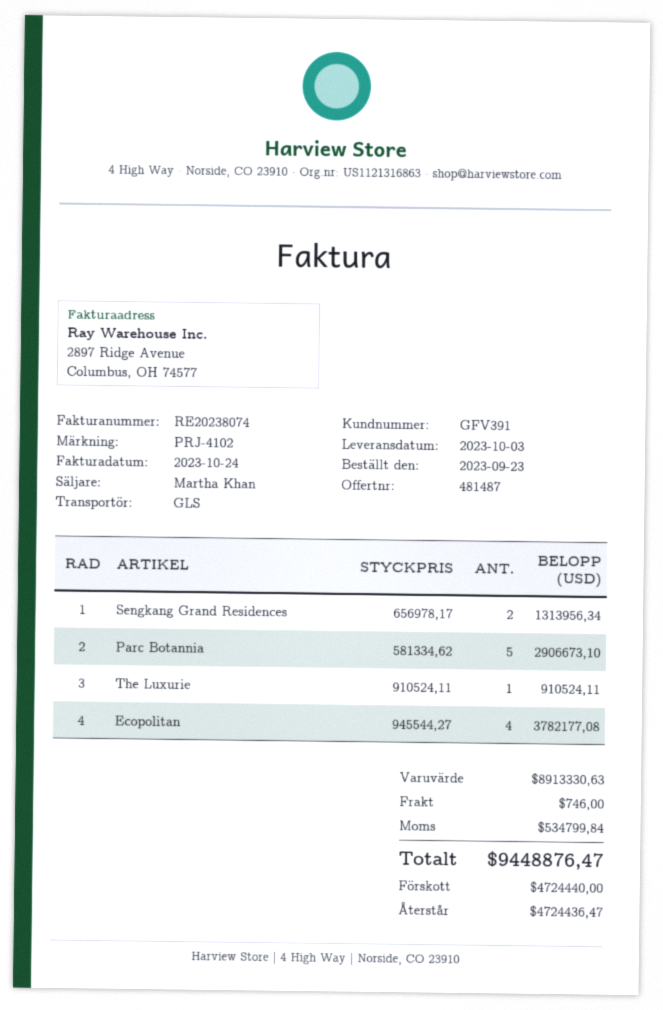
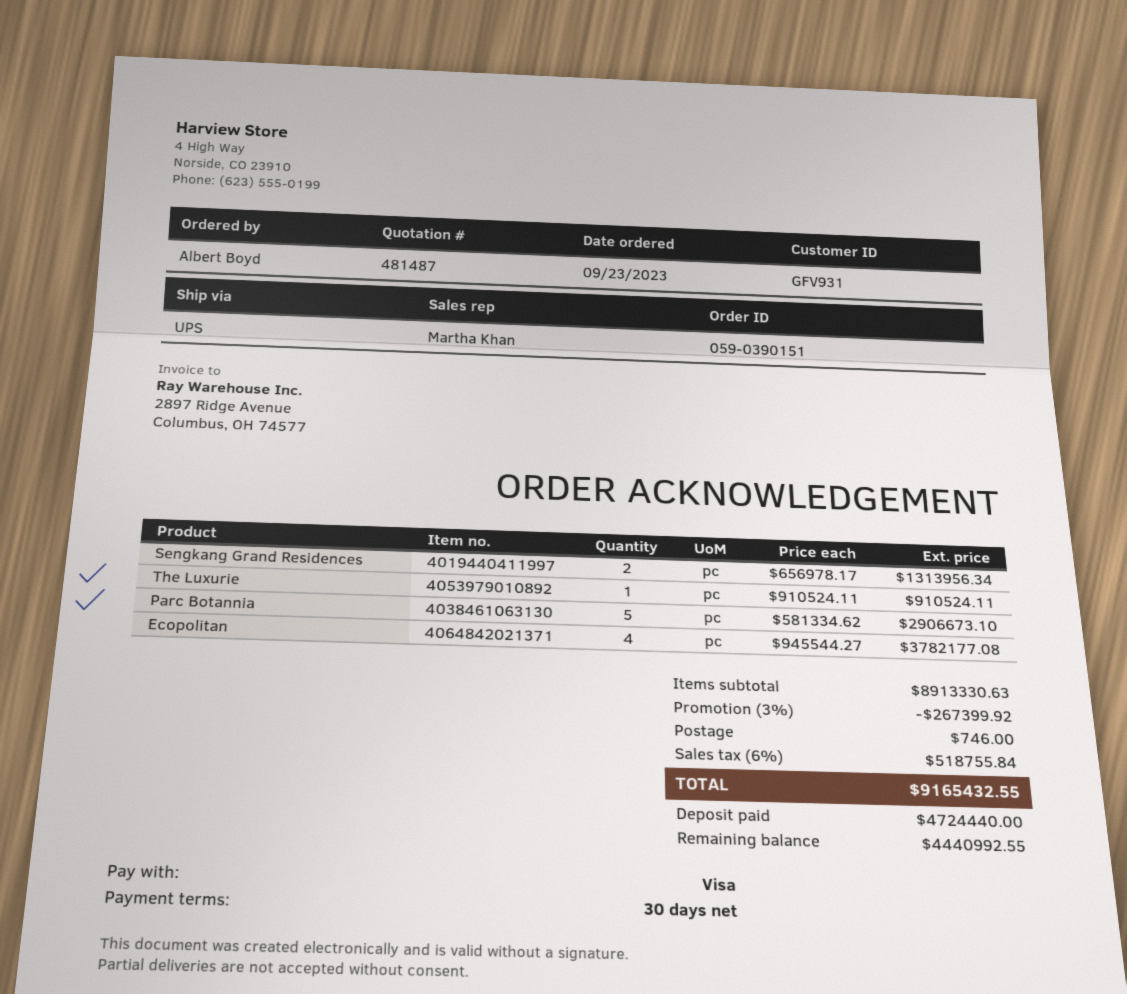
customer number: GFV391 -> GFV931
shipping method: GLS -> UPS
discount: none -> 3% = 267399.92
tax: 534799.84 -> 518755.84
total: 9448876.47 -> 9165432.55
balance: 4724436.47 -> 4440992.55

